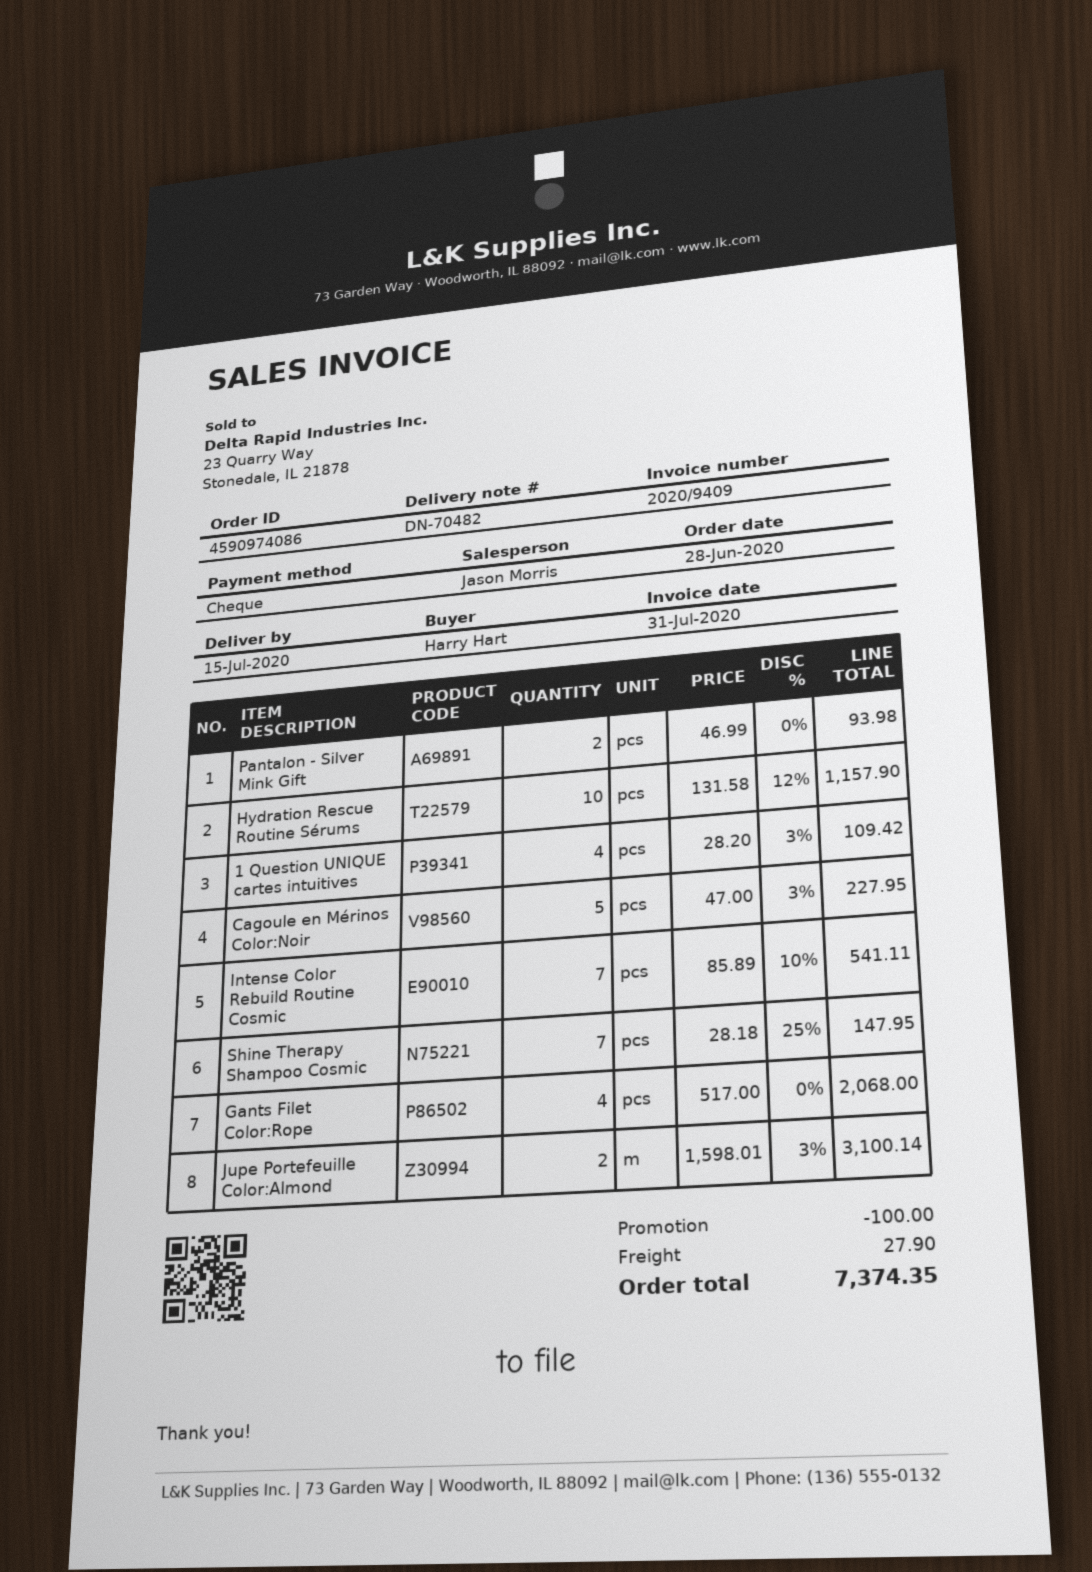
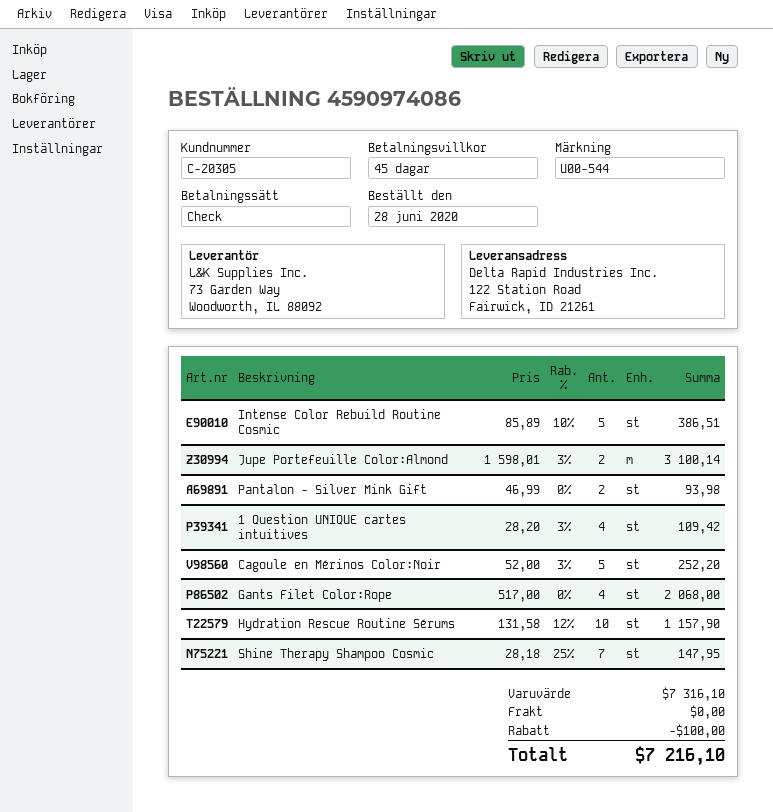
Cagoule en Mérinos Color:Noir: 5 x 47.00 - 3% = 227.95 -> 5 x 52.00 - 3% = 252.20
Intense Color Rebuild Routine Cosmic: 7 x 85.89 - 10% = 541.11 -> 5 x 85.89 - 10% = 386.51
shipping: 27.90 -> 0.00
total: 7374.35 -> 7216.10

